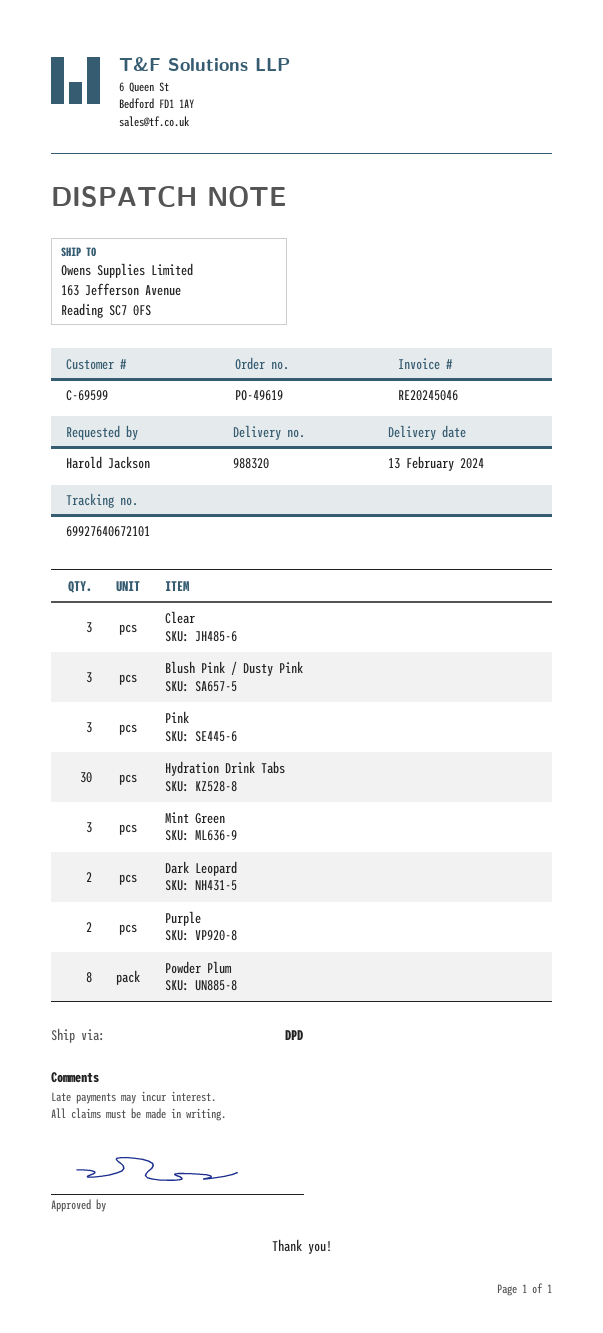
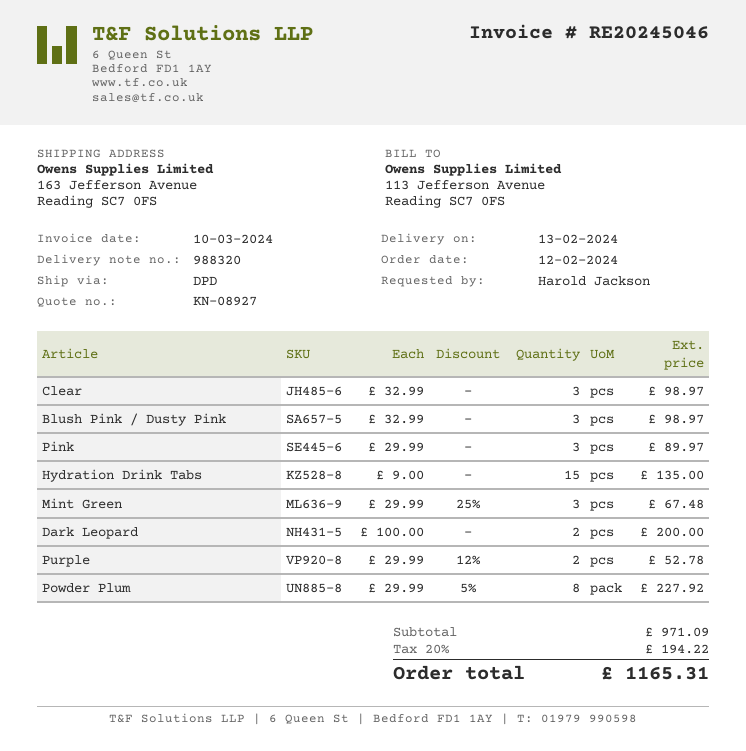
Hydration Drink Tabs: 30 -> 15

